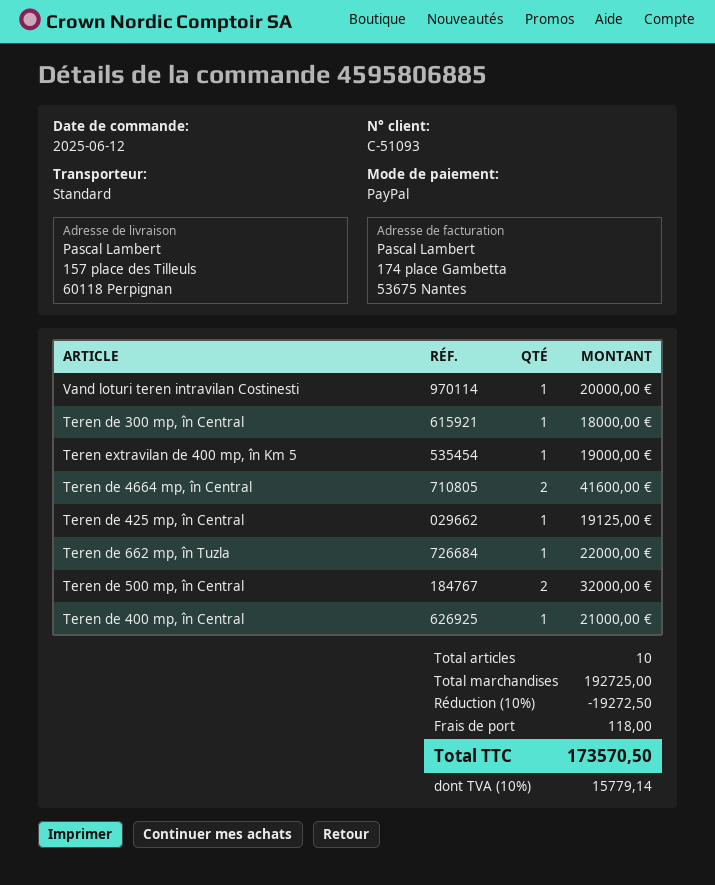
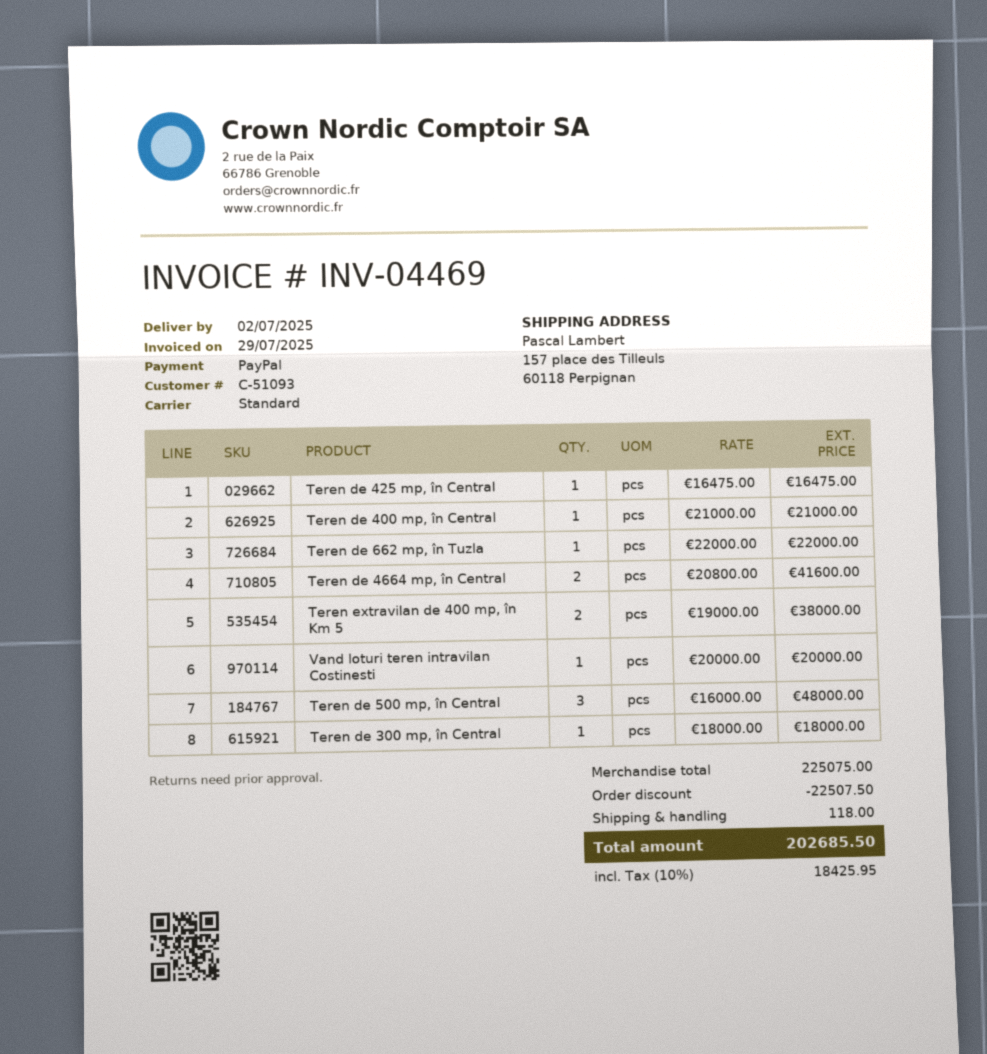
Teren extravilan de 400 mp, în Km 5: 1 for 19000.00 -> 2 for 38000.00
Teren de 425 mp, în Central: 1 for 19125.00 -> 1 for 16475.00
Teren de 500 mp, în Central: 2 for 32000.00 -> 3 for 48000.00
subtotal: 192725.00 -> 225075.00
discount: 19272.50 -> 22507.50
tax: 10% = 15779.14 -> 10% = 18425.95
total: 173570.50 -> 202685.50

